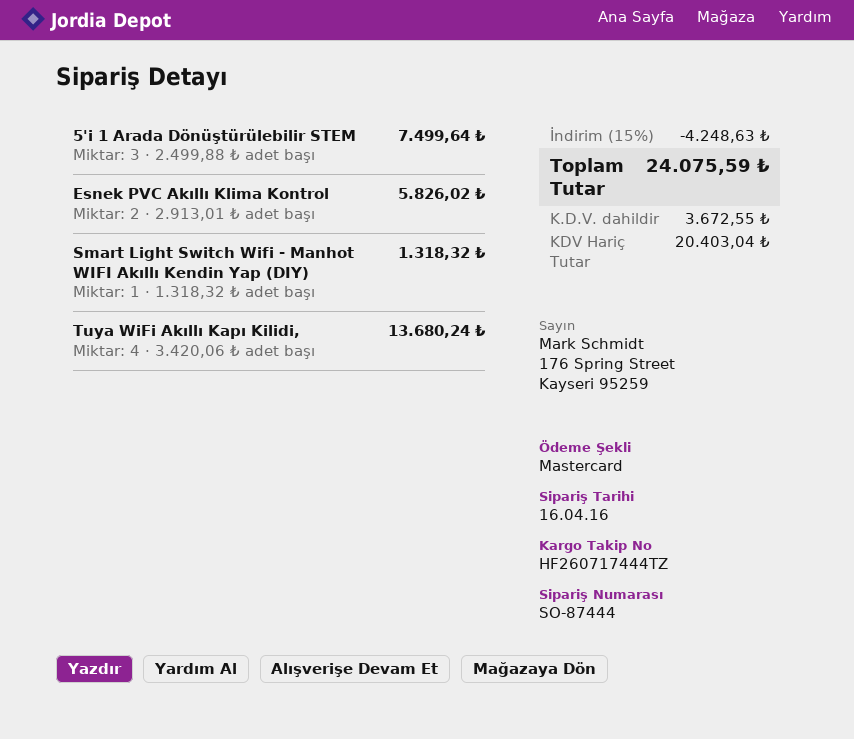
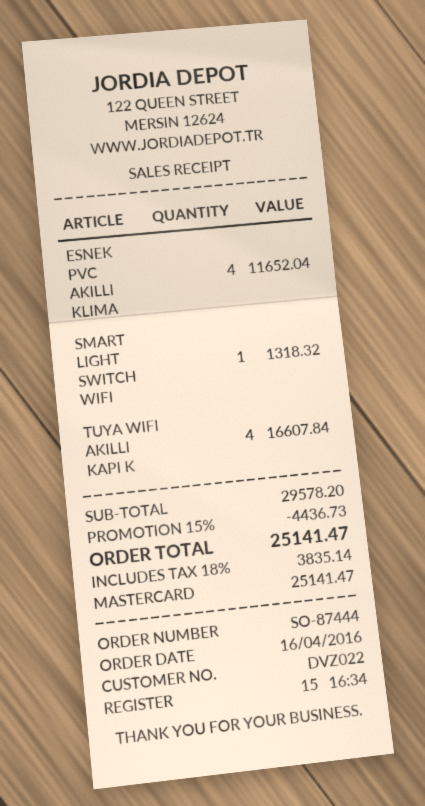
5'i 1 Arada Dönüştürülebilir STEM: 3 for 7499.64 -> none
Esnek PVC Akıllı Klima Kontrol: 2 for 5826.02 -> 4 for 11652.04
Tuya WiFi Akıllı Kapı Kilidi,: 4 for 13680.24 -> 4 for 16607.84
discount: 15% = 4248.63 -> 15% = 4436.73
tax: 3672.55 -> 3835.14
total: 24075.59 -> 25141.47

